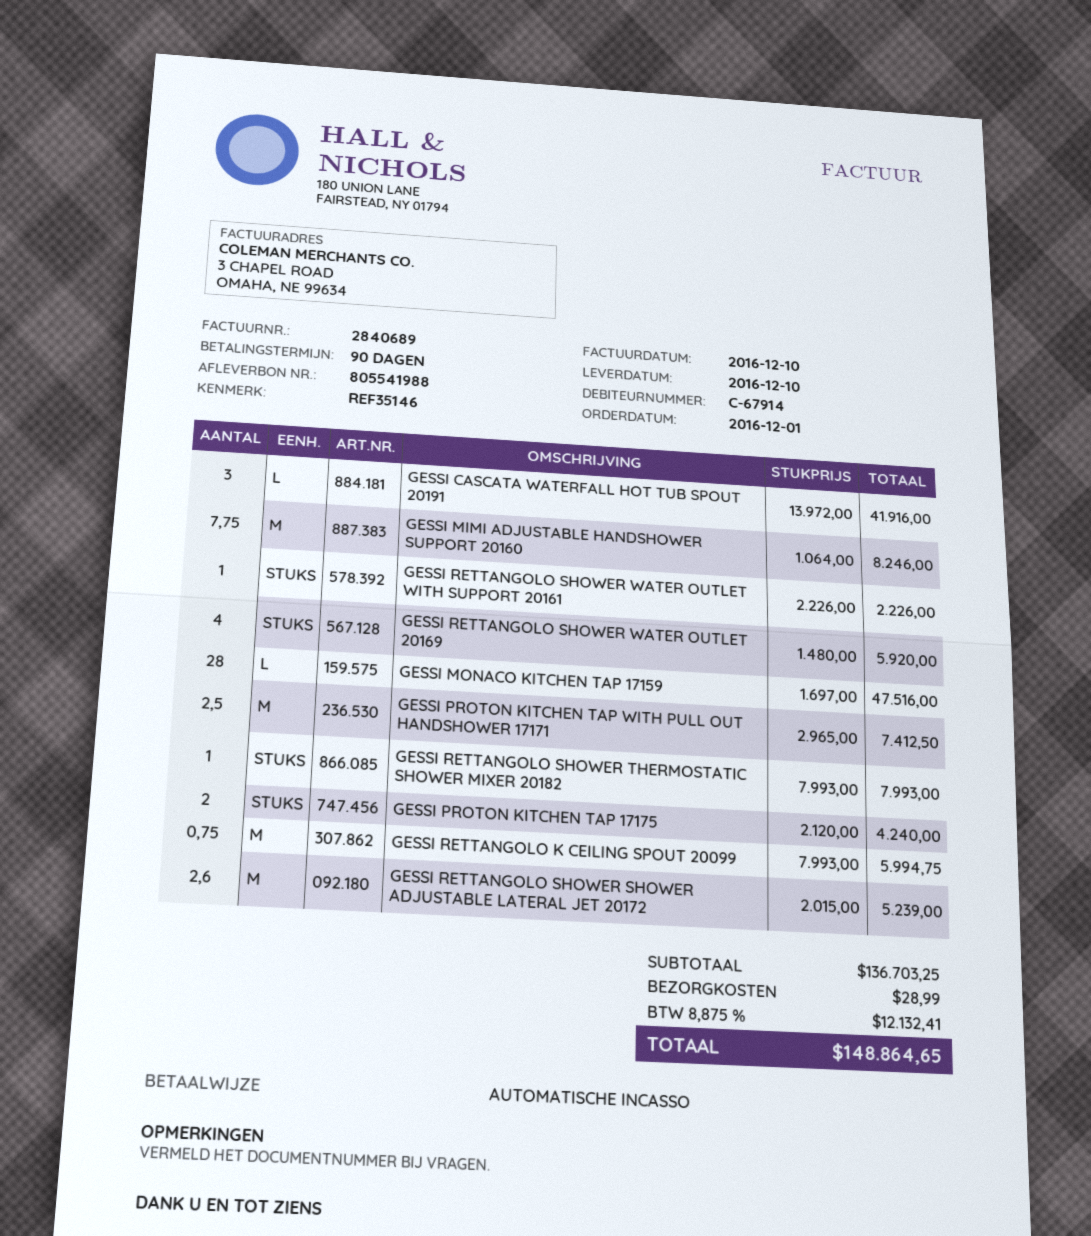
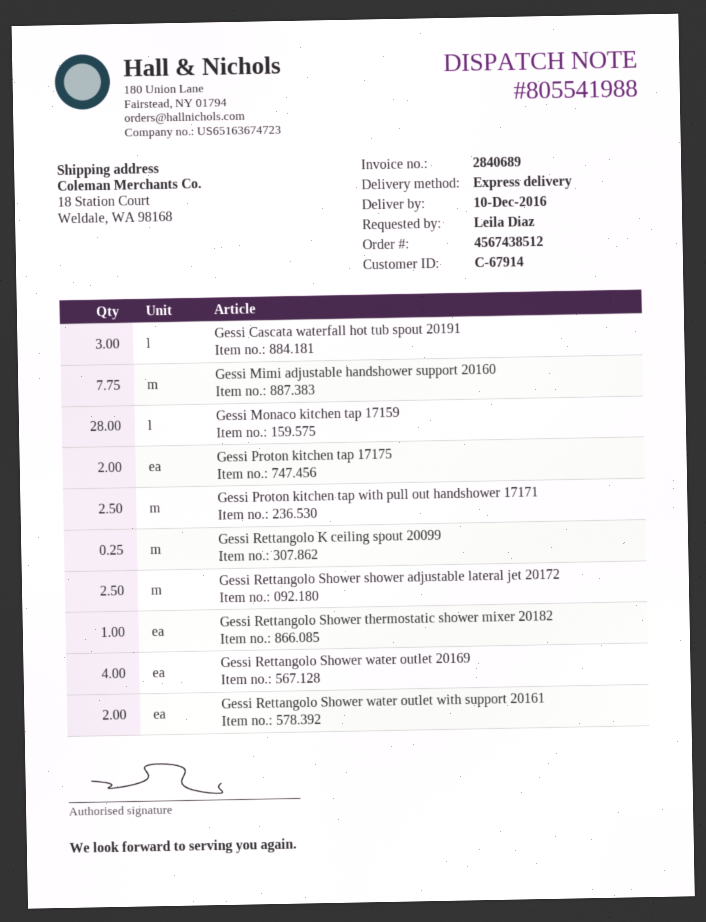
GESSI RETTANGOLO SHOWER WATER OUTLET WITH SUPPORT 20161: 1 -> 2
GESSI RETTANGOLO K CEILING SPOUT 20099: 0.75 -> 0.25
GESSI RETTANGOLO SHOWER SHOWER ADJUSTABLE LATERAL JET 20172: 2.6 -> 2.5

